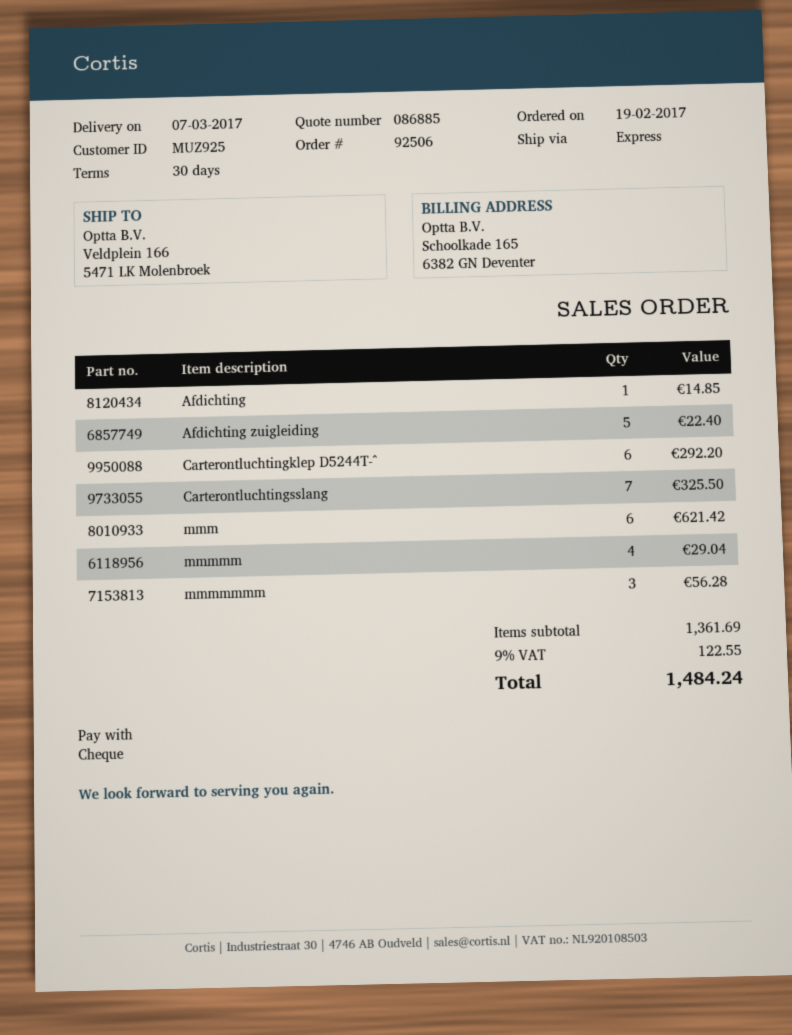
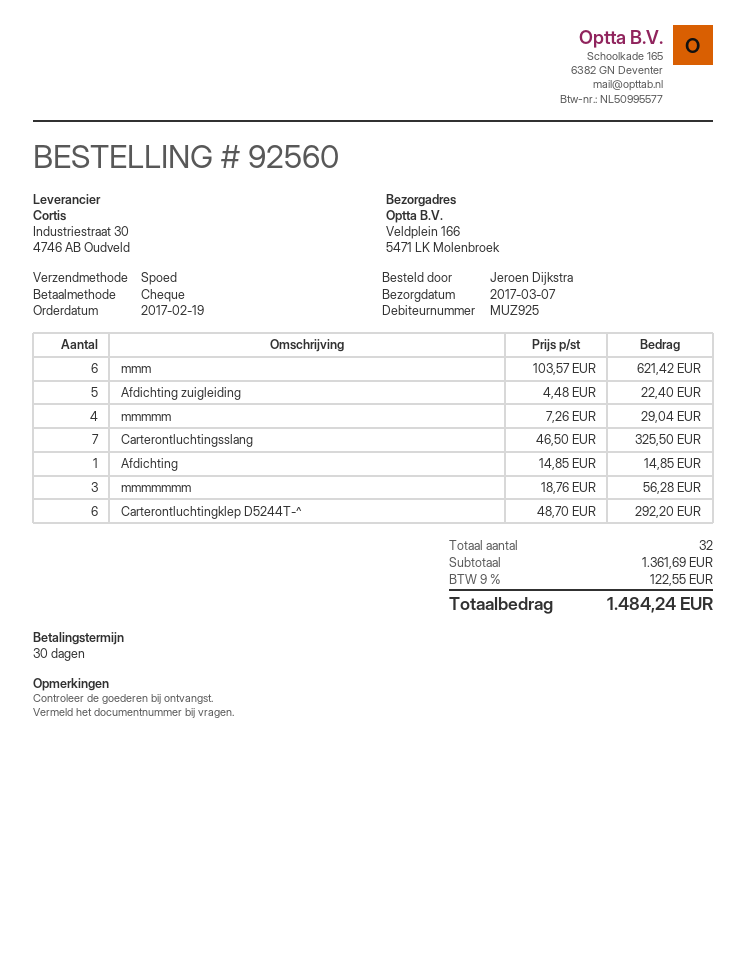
order number: 92506 -> 92560

